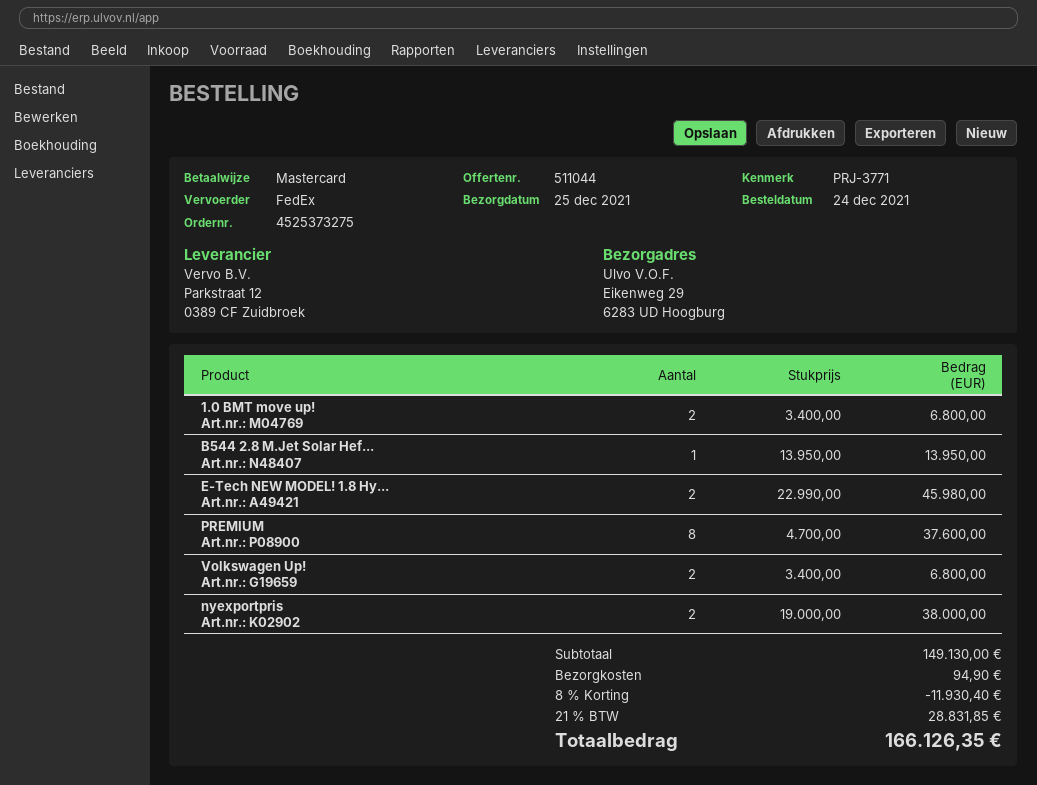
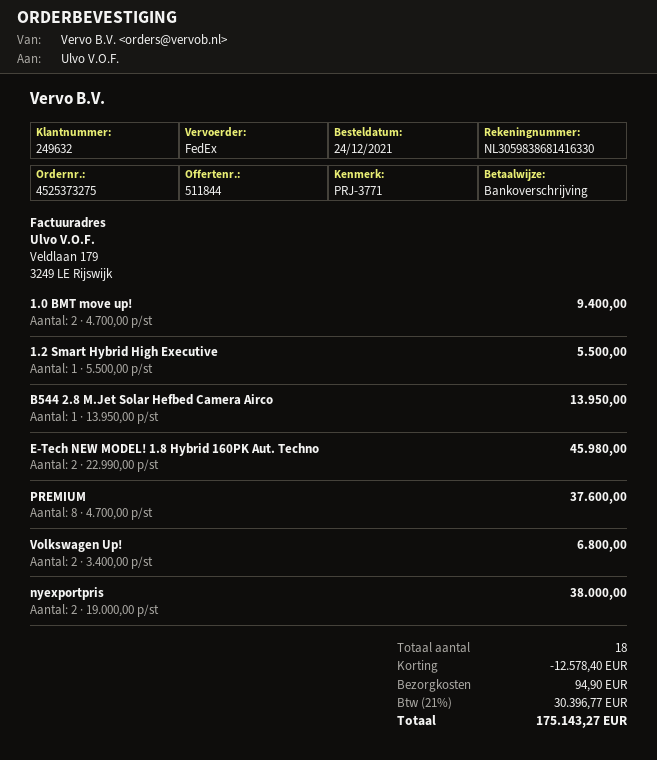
quote number: 511044 -> 511844
payment method: Mastercard -> bank transfer
1.0 BMT move up!: 2 x 3400.00 = 6800.00 -> 2 x 4700.00 = 9400.00
1.2 Smart Hybrid High Executive: none -> 1 x 5500.00 = 5500.00
discount: 11930.40 -> 12578.40
tax: 21% = 28831.85 -> 21% = 30396.77
total: 166126.35 -> 175143.27

